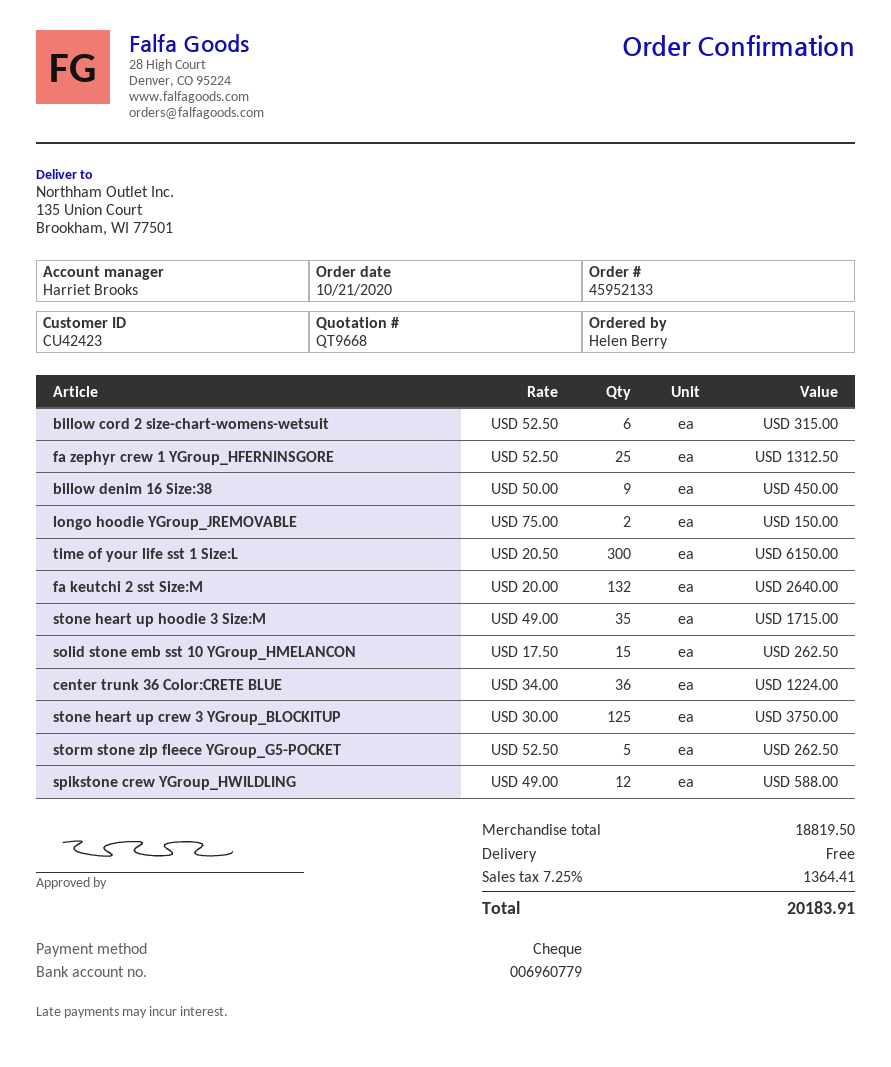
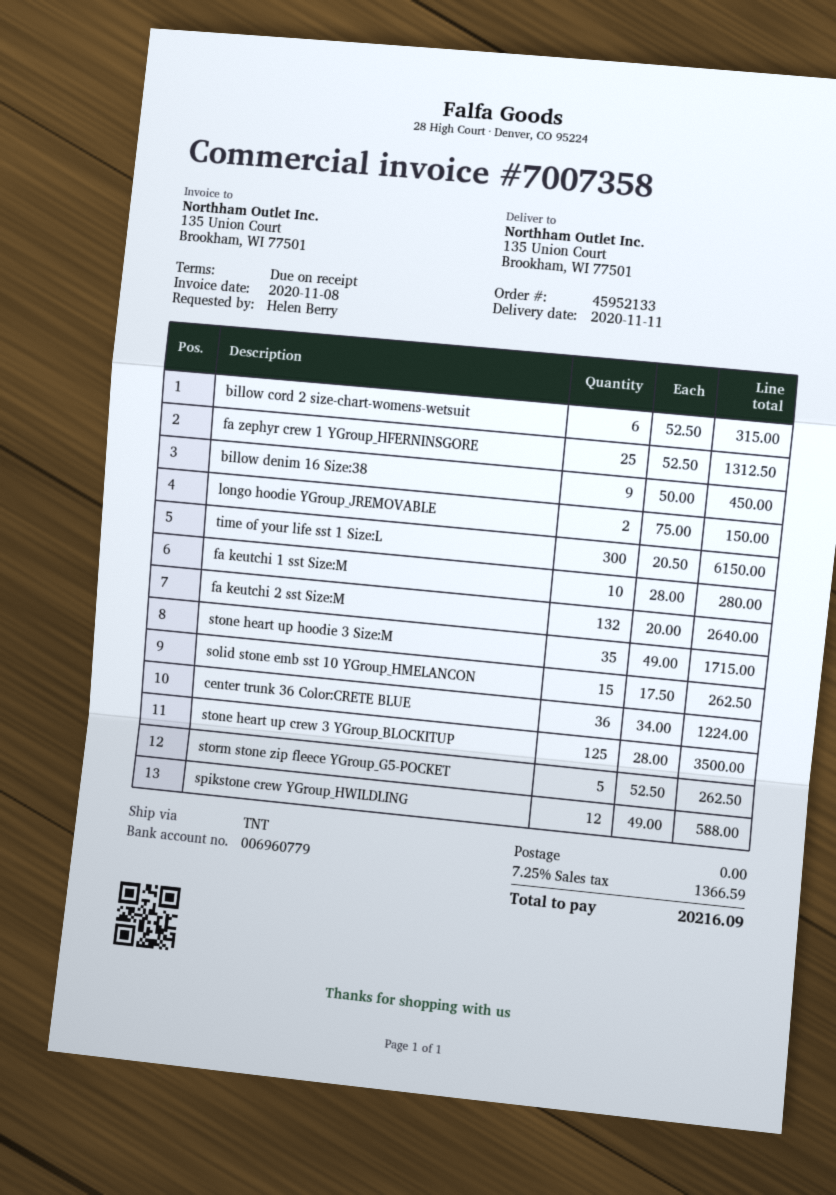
stone heart up crew 3 YGroup_BLOCKITUP: 125 x 30.00 = 3750.00 -> 125 x 28.00 = 3500.00
fa keutchi 1 sst Size:M: none -> 10 x 28.00 = 280.00
tax: 7.25% = 1364.41 -> 7.25% = 1366.59
total: 20183.91 -> 20216.09

